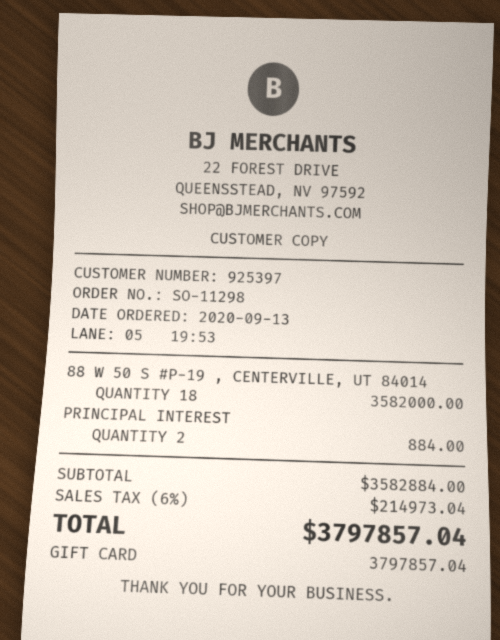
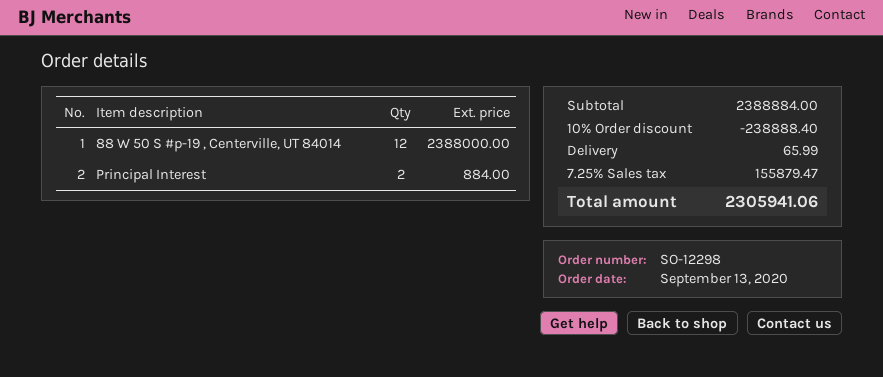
order number: SO-11298 -> SO-12298
88 W 50 S #P-19 , CENTERVILLE, UT 84014: 18 for 3582000.00 -> 12 for 2388000.00
subtotal: 3582884.00 -> 2388884.00
discount: none -> 10% = 238888.40
shipping: none -> 65.99
tax: 6% = 214973.04 -> 7.25% = 155879.47
total: 3797857.04 -> 2305941.06

